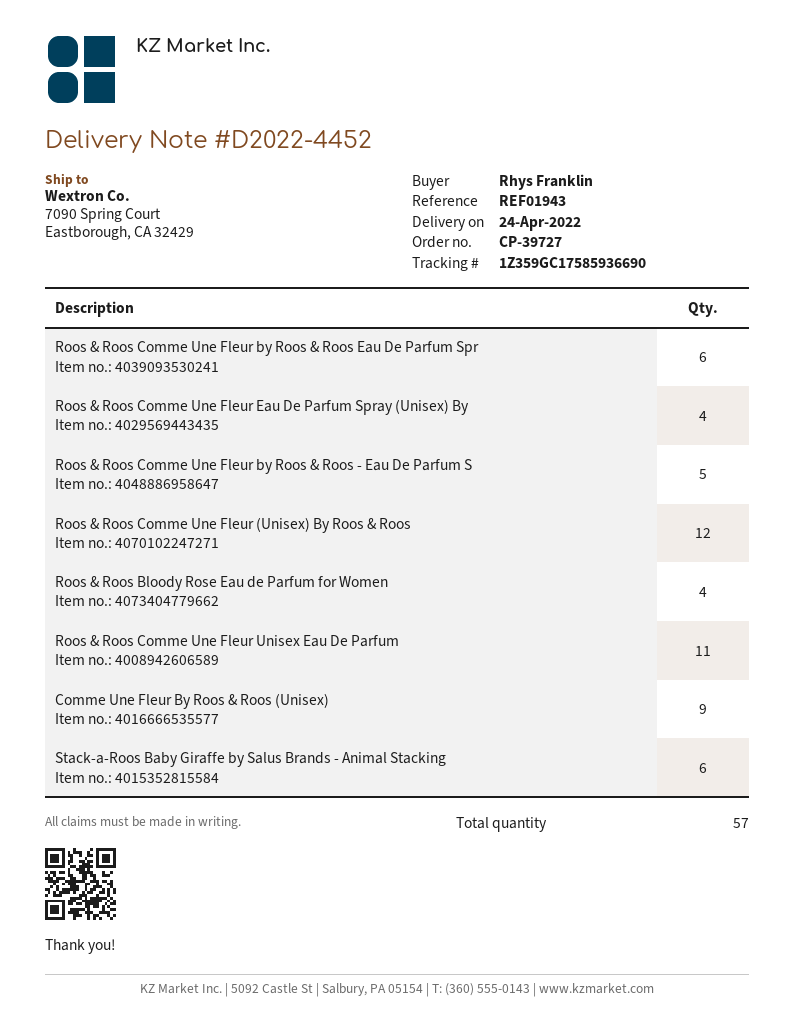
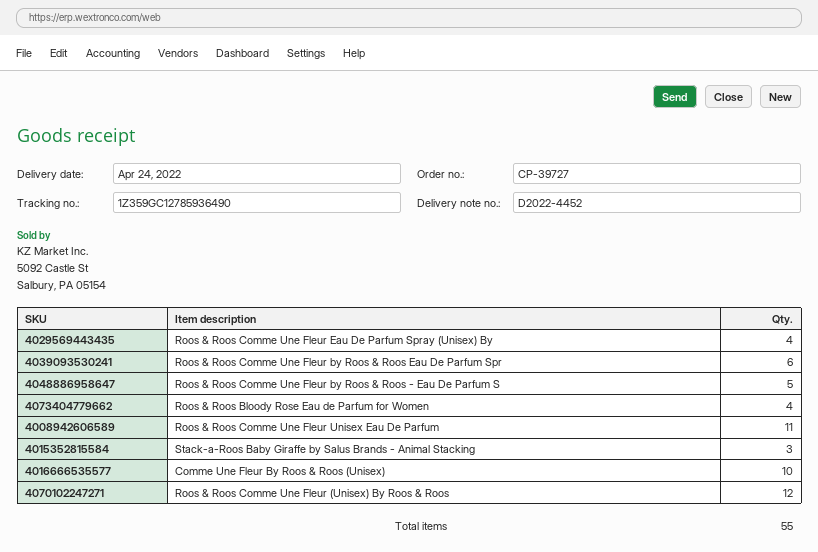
tracking number: 1Z359GC17585936690 -> 1Z359GC12785936490
Comme Une Fleur By Roos & Roos (Unisex): 9 -> 10
Stack-a-Roos Baby Giraffe by Salus Brands - Animal Stacking: 6 -> 3
total quantity: 57 -> 55

